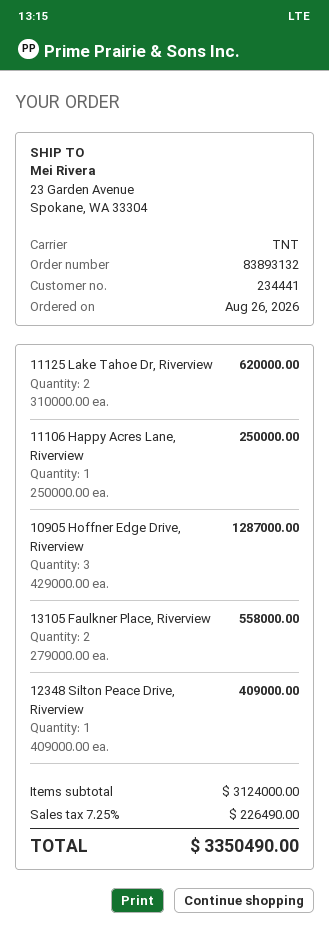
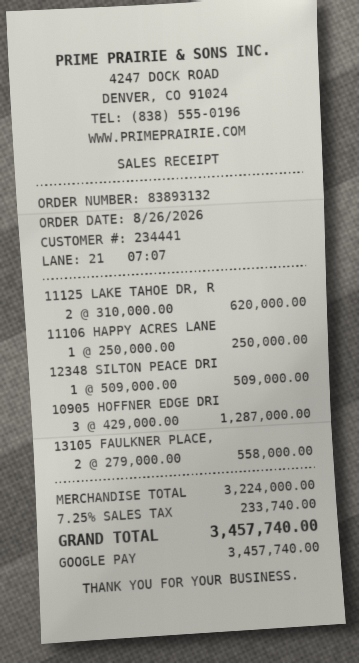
12348 Silton Peace Drive, Riverview: 1 x 409000.00 = 409000.00 -> 1 x 509000.00 = 509000.00
subtotal: 3124000.00 -> 3224000.00
tax: 7.25% = 226490.00 -> 7.25% = 233740.00
total: 3350490.00 -> 3457740.00

